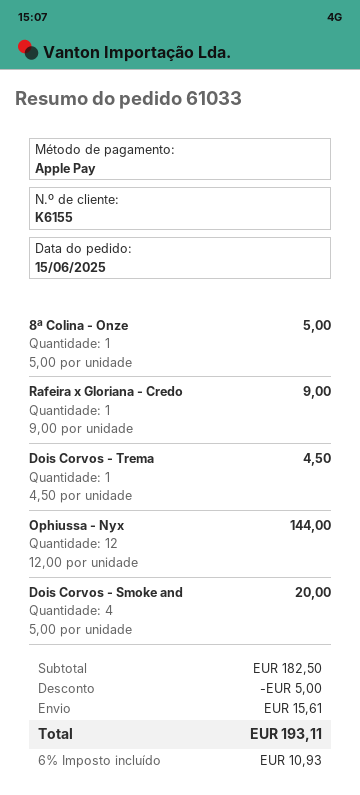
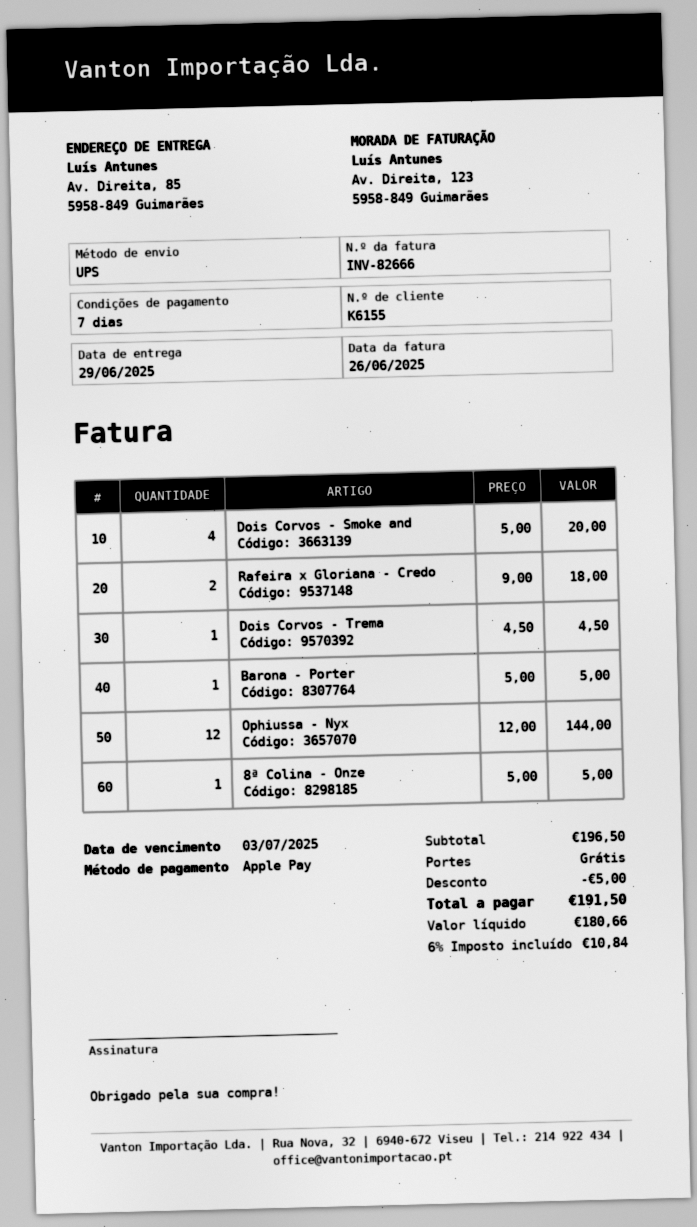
Rafeira x Gloriana - Credo: 1 x 9.00 = 9.00 -> 2 x 9.00 = 18.00
Barona - Porter: none -> 1 x 5.00 = 5.00
subtotal: 182.50 -> 196.50
shipping: 15.61 -> 0.00
tax: 6% = 10.93 -> 6% = 10.84
total: 193.11 -> 191.50

